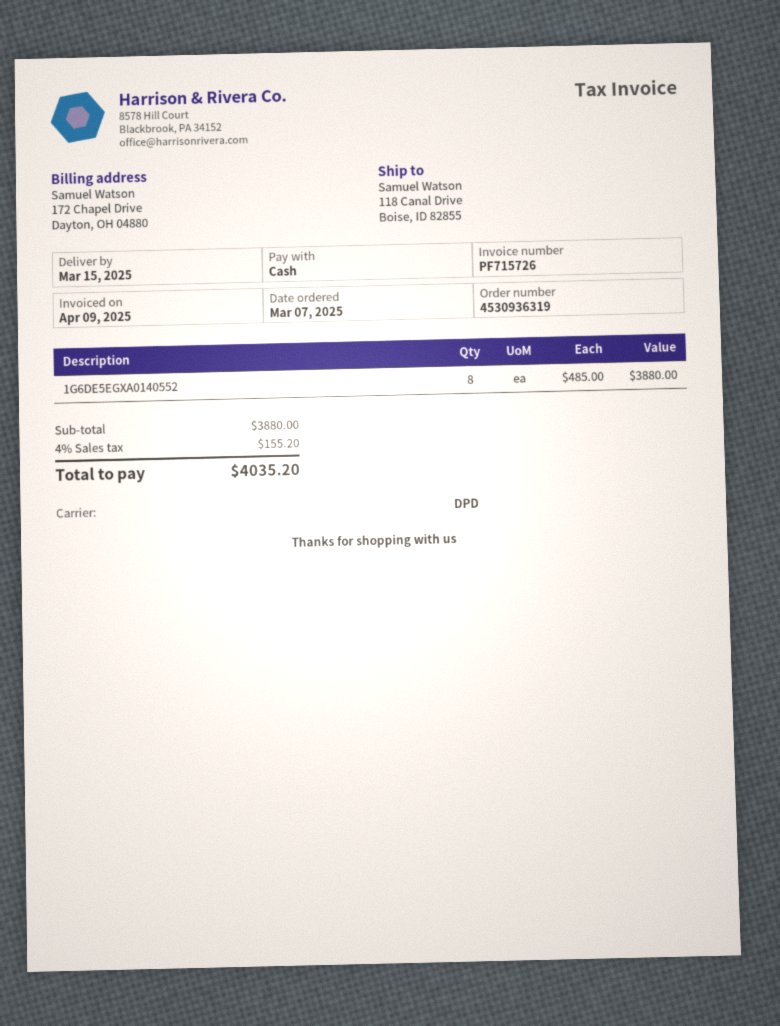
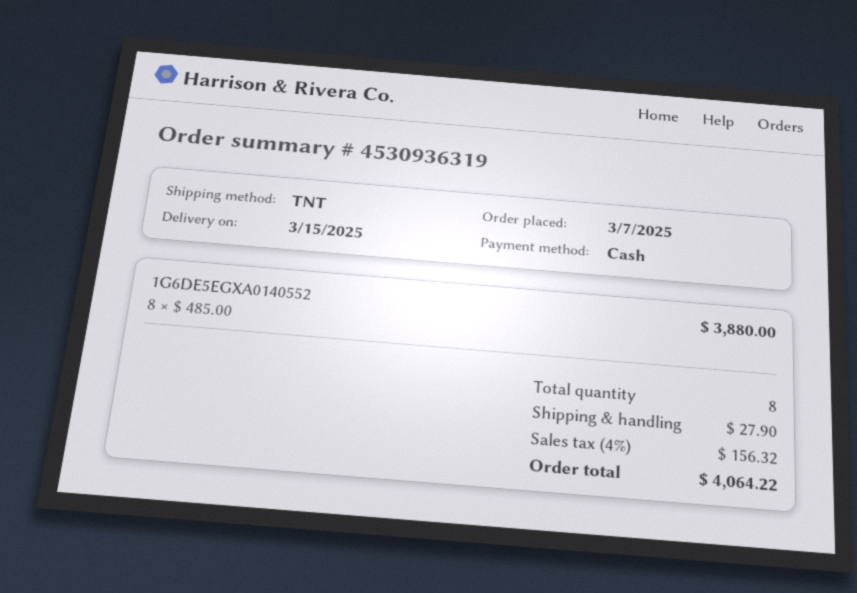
shipping method: DPD -> TNT
shipping: none -> 27.90
tax: 4% = 155.20 -> 4% = 156.32
total: 4035.20 -> 4064.22

